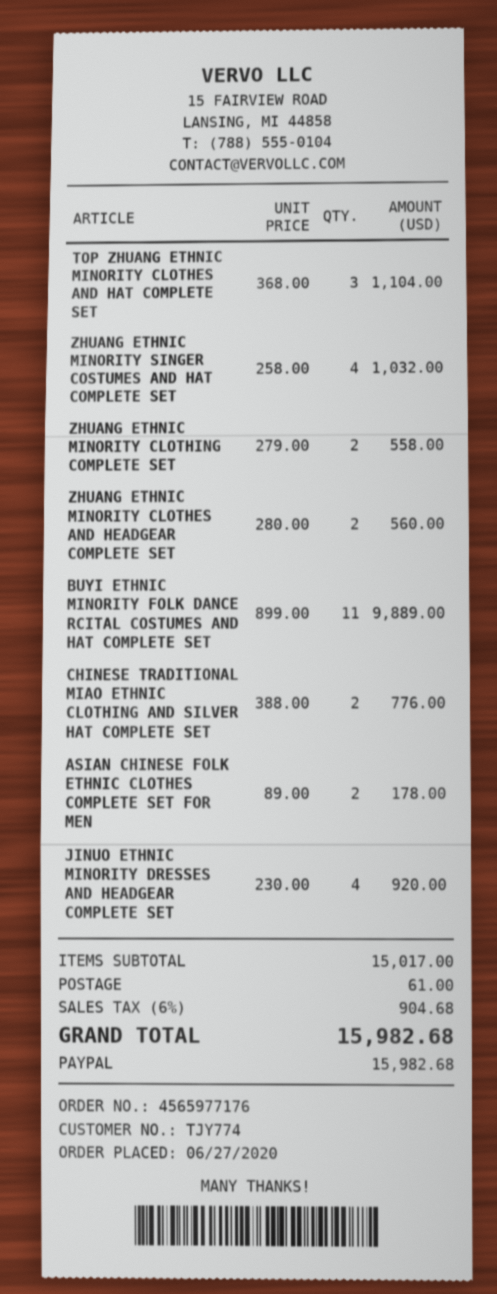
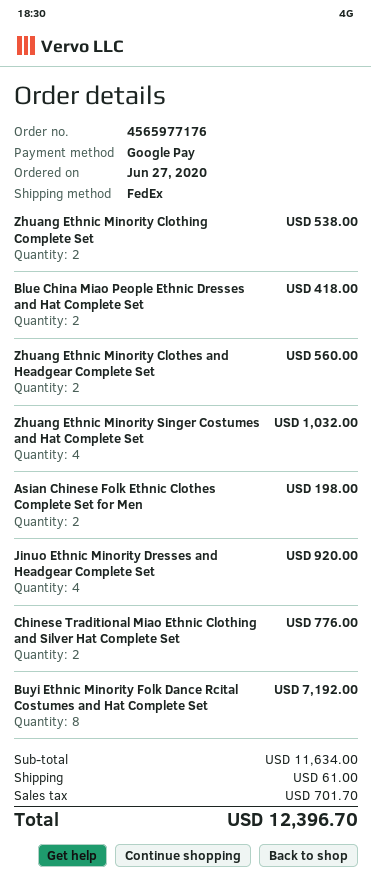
payment method: PayPal -> Google Pay
TOP ZHUANG ETHNIC MINORITY CLOTHES AND HAT COMPLETE SET: 3 for 1104.00 -> none
ZHUANG ETHNIC MINORITY CLOTHING COMPLETE SET: 2 for 558.00 -> 2 for 538.00
BUYI ETHNIC MINORITY FOLK DANCE RCITAL COSTUMES AND HAT COMPLETE SET: 11 for 9889.00 -> 8 for 7192.00
ASIAN CHINESE FOLK ETHNIC CLOTHES COMPLETE SET FOR MEN: 2 for 178.00 -> 2 for 198.00
Blue China Miao People Ethnic Dresses and Hat Complete Set: none -> 2 for 418.00
subtotal: 15017.00 -> 11634.00
tax: 904.68 -> 701.70
total: 15982.68 -> 12396.70

